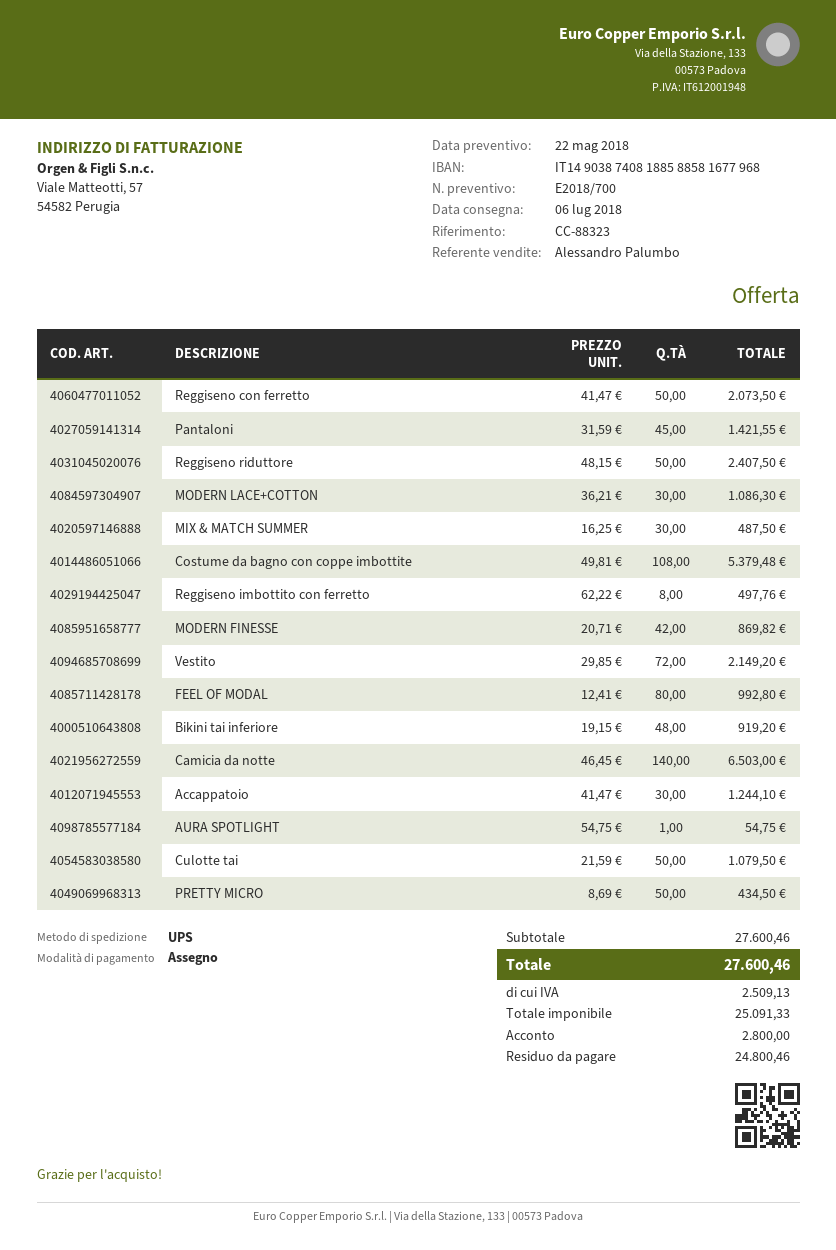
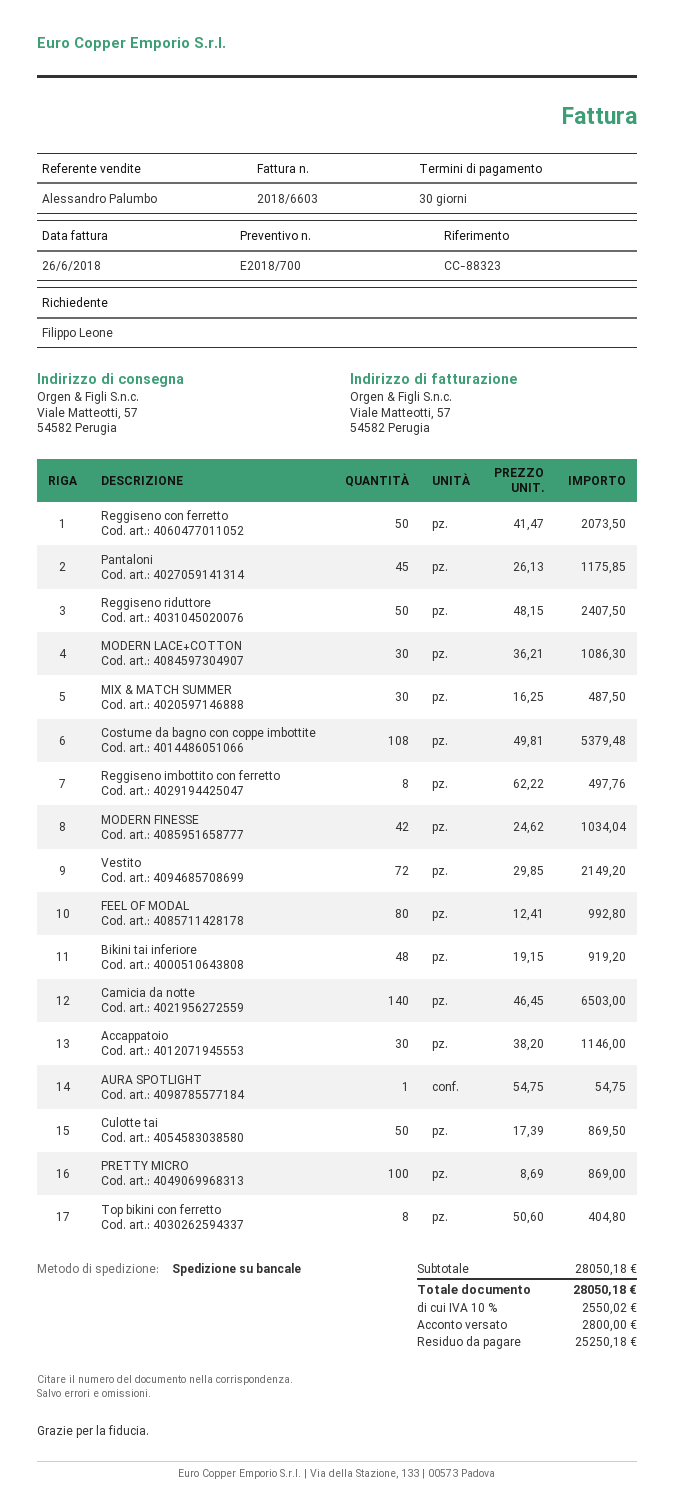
shipping method: UPS -> pallet freight
Pantaloni: 45 x 31.59 = 1421.55 -> 45 x 26.13 = 1175.85
MODERN FINESSE: 42 x 20.71 = 869.82 -> 42 x 24.62 = 1034.04
Accappatoio: 30 x 41.47 = 1244.10 -> 30 x 38.20 = 1146.00
Culotte tai: 50 x 21.59 = 1079.50 -> 50 x 17.39 = 869.50
PRETTY MICRO: 50 x 8.69 = 434.50 -> 100 x 8.69 = 869.00
Top bikini con ferretto: none -> 8 x 50.60 = 404.80
subtotal: 27600.46 -> 28050.18
tax: 2509.13 -> 2550.02
total: 27600.46 -> 28050.18
balance: 24800.46 -> 25250.18

